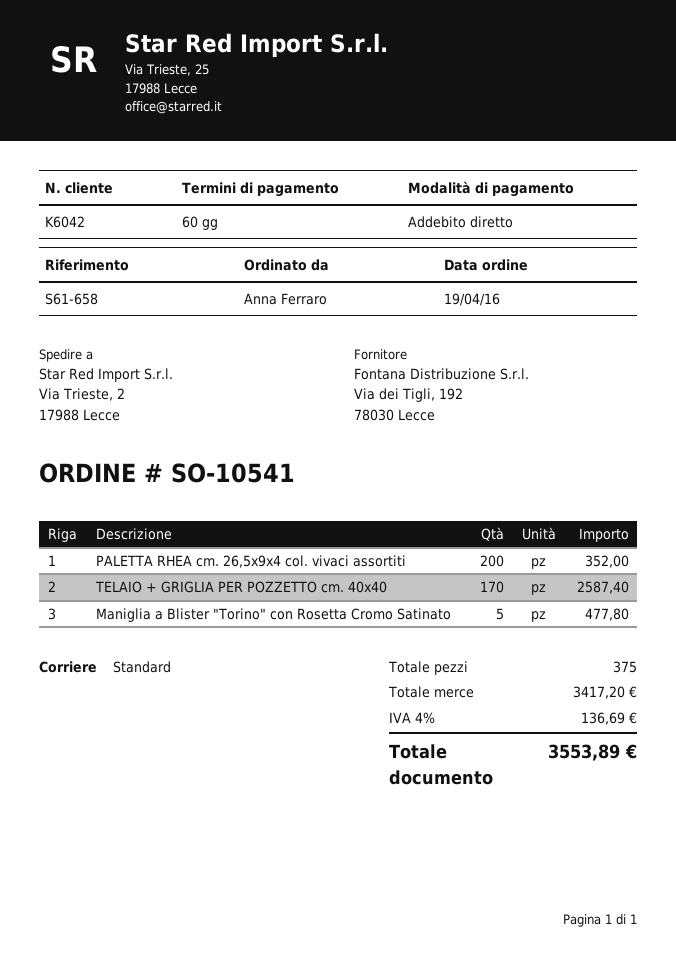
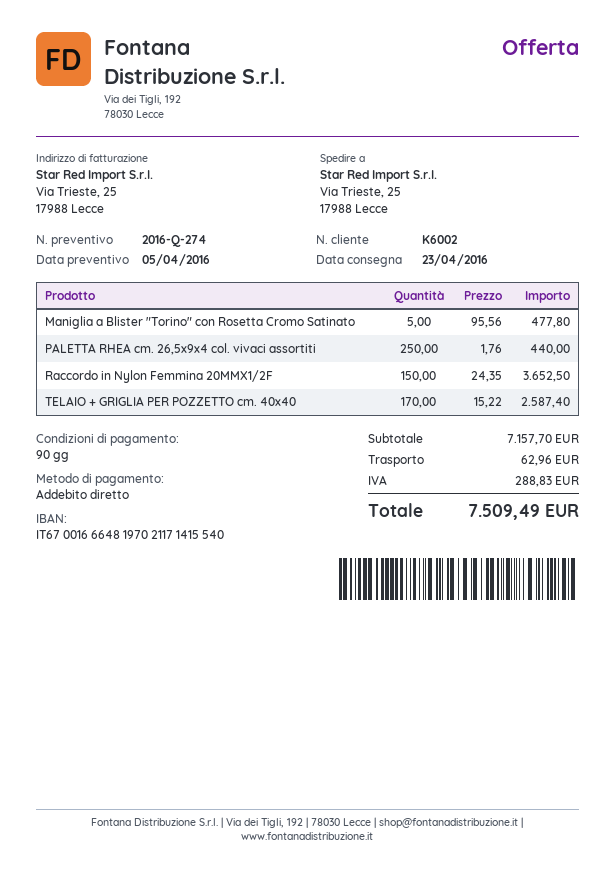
payment terms: 60 days -> 90 days
customer number: K6042 -> K6002
ship to: Via Trieste, 2, 17988 Lecce -> Via Trieste, 25, 17988 Lecce
PALETTA RHEA cm. 26,5x9x4 col. vivaci assortiti: 200 for 352.00 -> 250 for 440.00
Raccordo in Nylon Femmina 20MMX1/2F: none -> 150 for 3652.50
subtotal: 3417.20 -> 7157.70
shipping: none -> 62.96
tax: 136.69 -> 288.83
total: 3553.89 -> 7509.49

